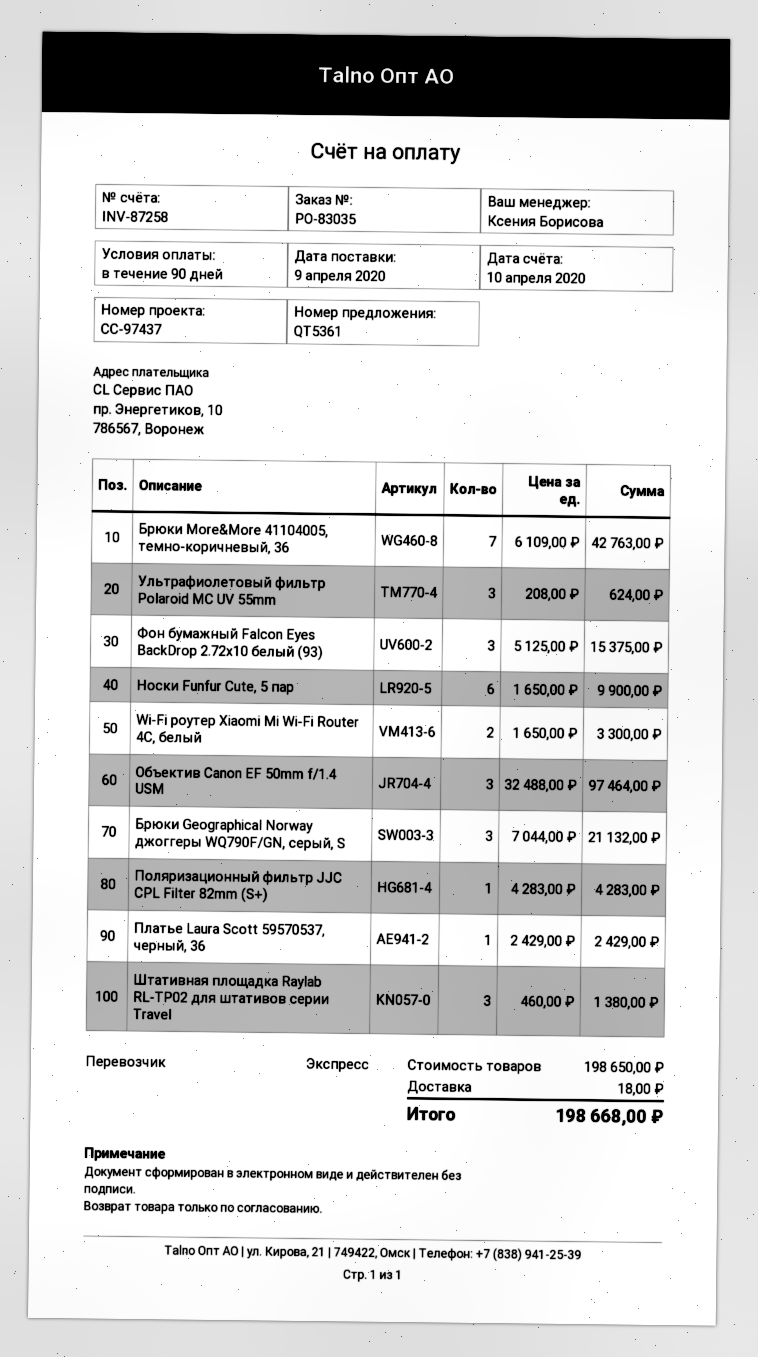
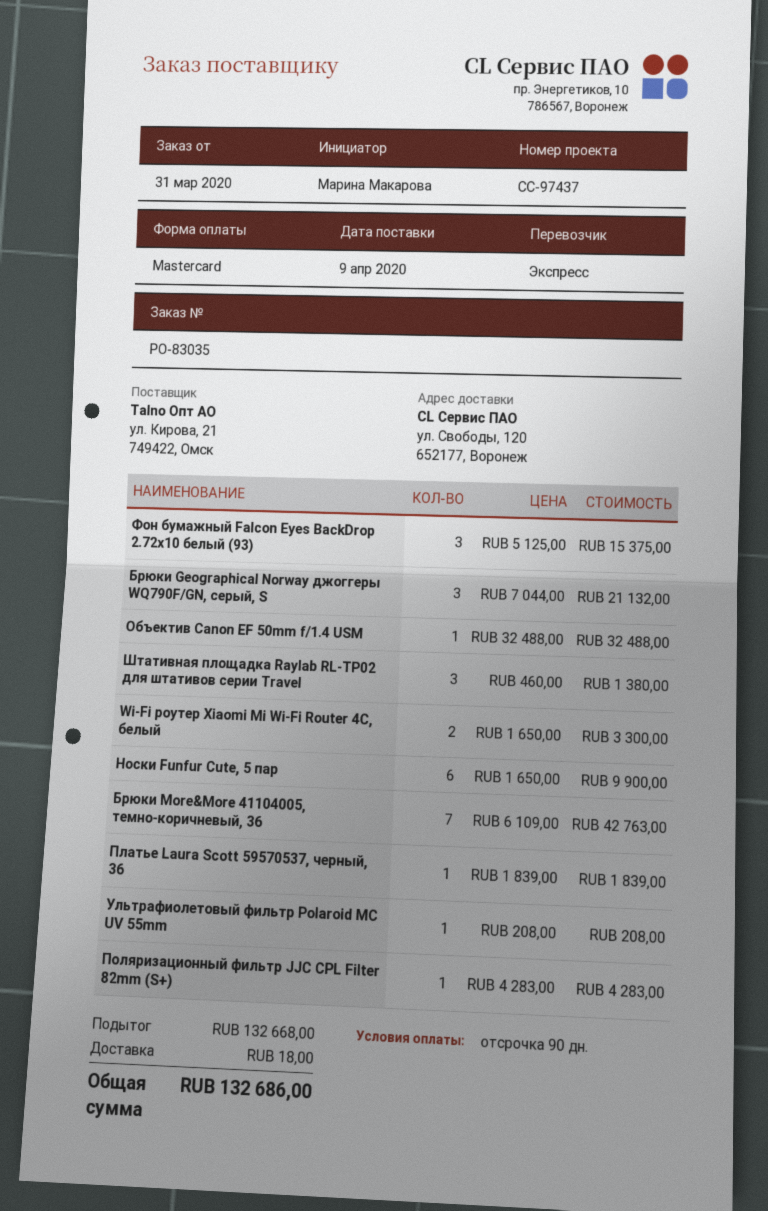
Ультрафиолетовый фильтр Polaroid MC UV 55mm: 3 x 208.00 = 624.00 -> 1 x 208.00 = 208.00
Объектив Canon EF 50mm f/1.4 USM: 3 x 32488.00 = 97464.00 -> 1 x 32488.00 = 32488.00
Платье Laura Scott 59570537, черный, 36: 1 x 2429.00 = 2429.00 -> 1 x 1839.00 = 1839.00
subtotal: 198650.00 -> 132668.00
total: 198668.00 -> 132686.00

